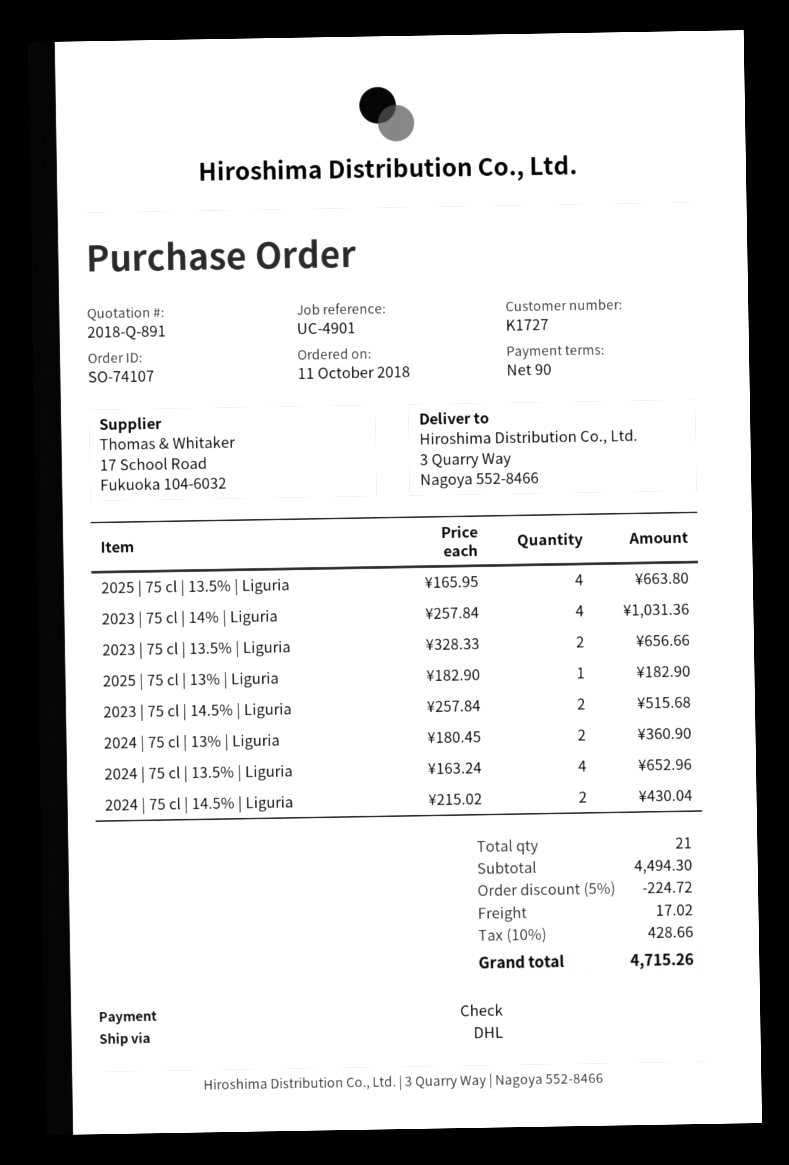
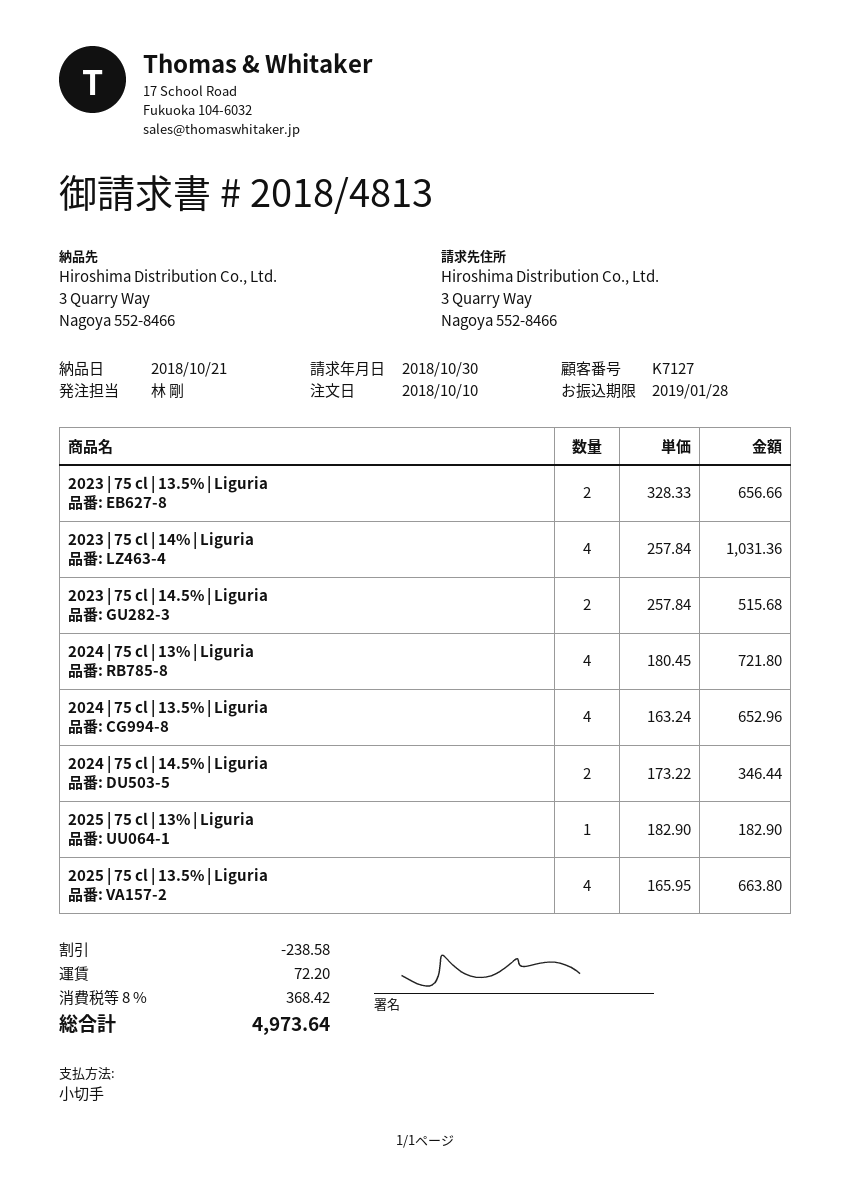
order date: 2018-10-11 -> 2018-10-10
customer number: K1727 -> K7127
2024 | 75 cl | 13% | Liguria: 2 x 180.45 = 360.90 -> 4 x 180.45 = 721.80
2024 | 75 cl | 14.5% | Liguria: 2 x 215.02 = 430.04 -> 2 x 173.22 = 346.44
discount: 224.72 -> 238.58
shipping: 17.02 -> 72.20
tax: 10% = 428.66 -> 8% = 368.42
total: 4715.26 -> 4973.64

